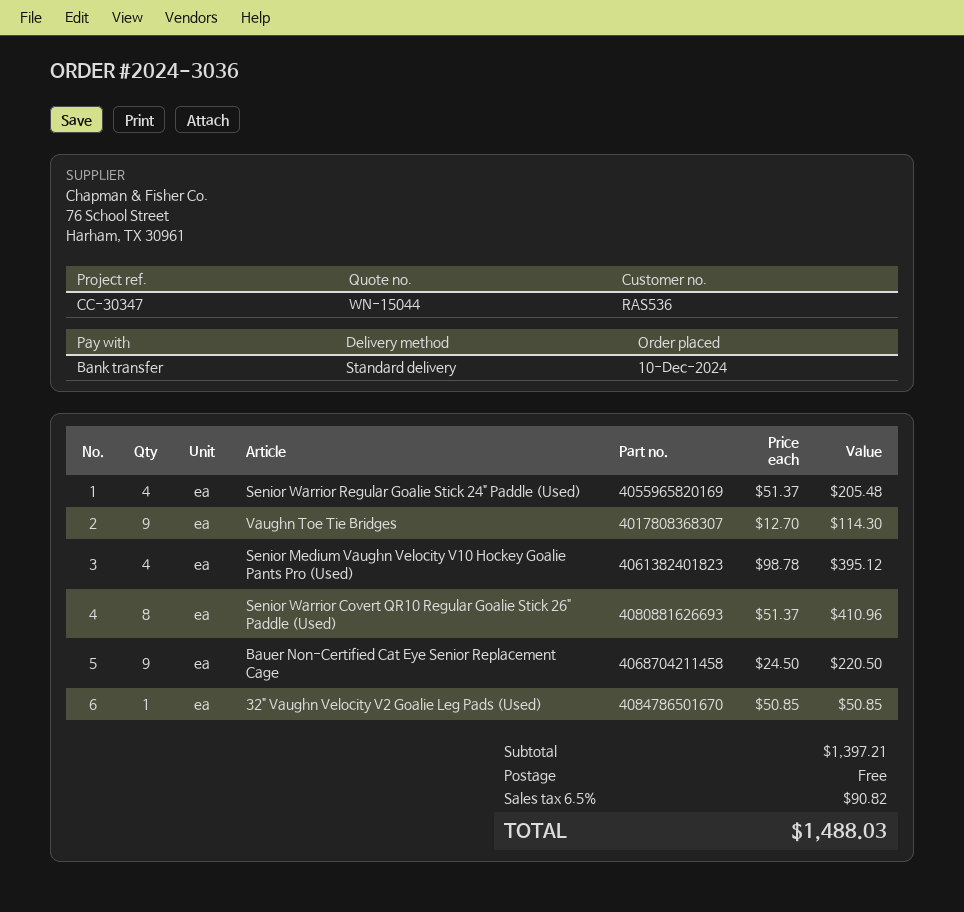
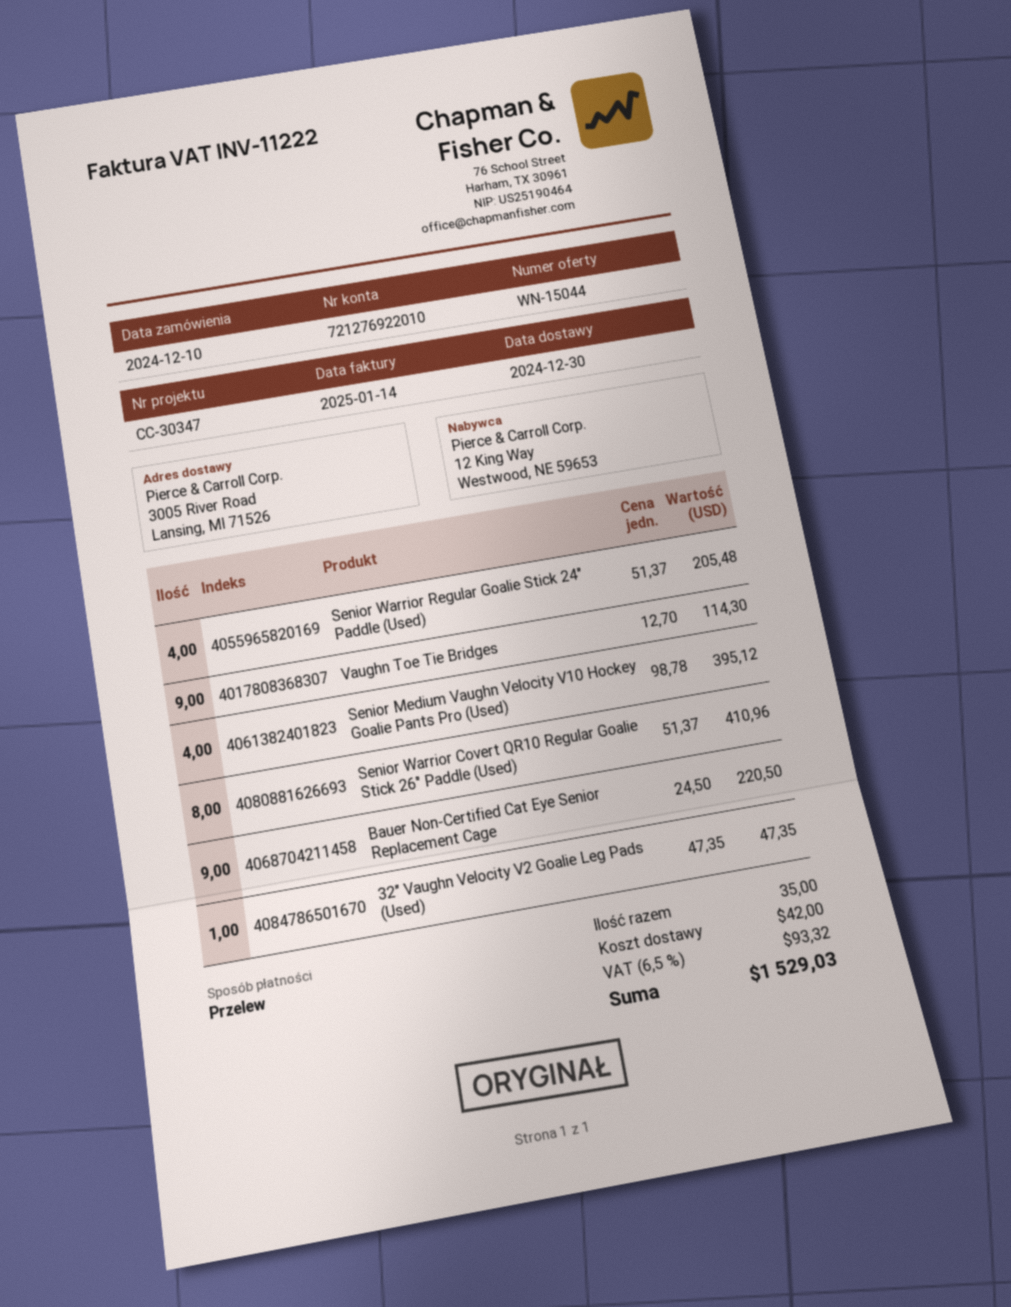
32" Vaughn Velocity V2 Goalie Leg Pads (Used): 1 x 50.85 = 50.85 -> 1 x 47.35 = 47.35
shipping: 0.00 -> 42.00
tax: 6.5% = 90.82 -> 6.5% = 93.32
total: 1488.03 -> 1529.03

